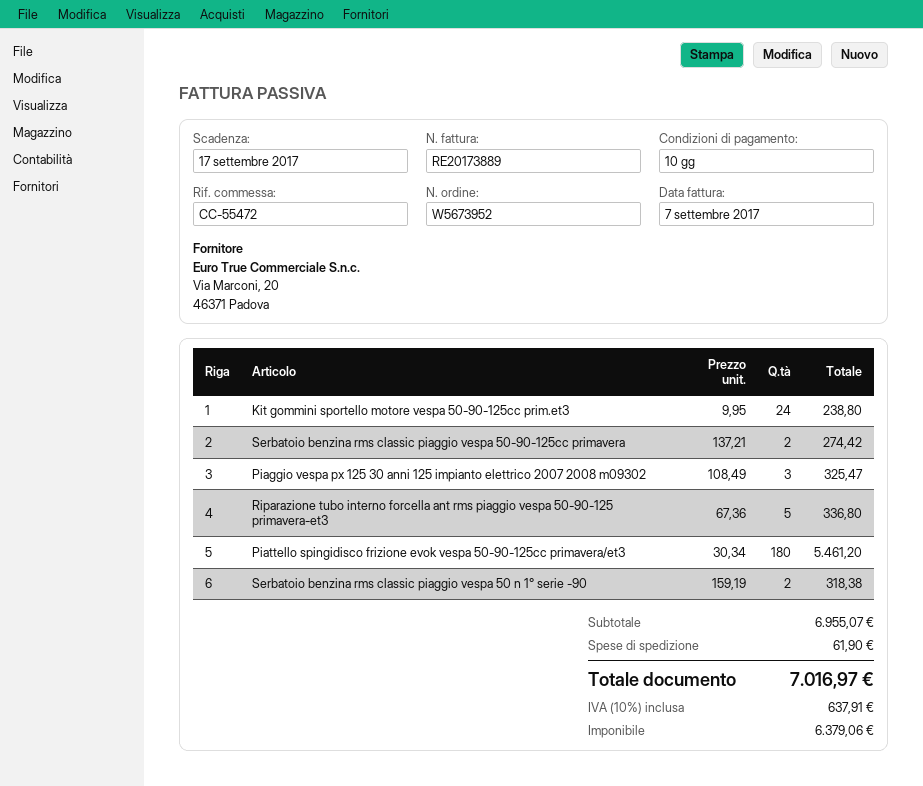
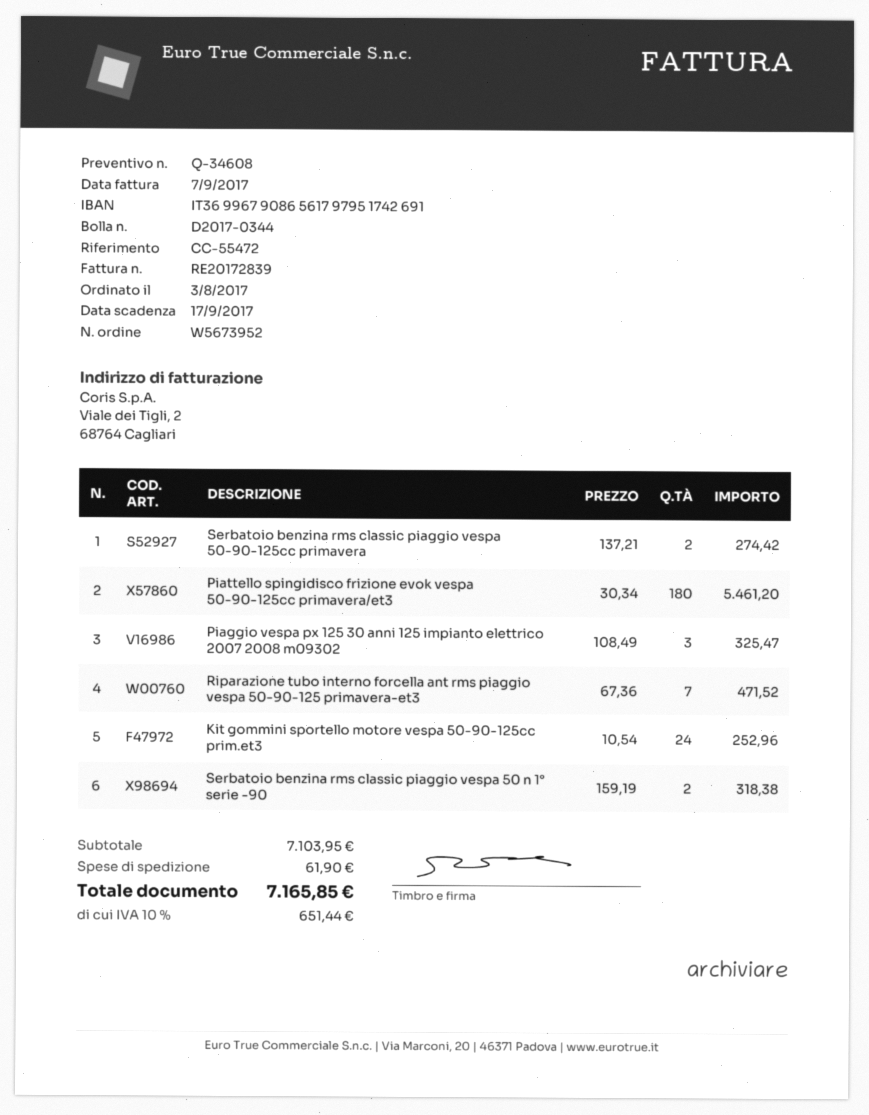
invoice number: RE20173889 -> RE20172839
Kit gommini sportello motore vespa 50-90-125cc prim.et3: 24 x 9.95 = 238.80 -> 24 x 10.54 = 252.96
Riparazione tubo interno forcella ant rms piaggio vespa 50-90-125 primavera-et3: 5 x 67.36 = 336.80 -> 7 x 67.36 = 471.52
subtotal: 6955.07 -> 7103.95
tax: 10% = 637.91 -> 10% = 651.44
total: 7016.97 -> 7165.85

